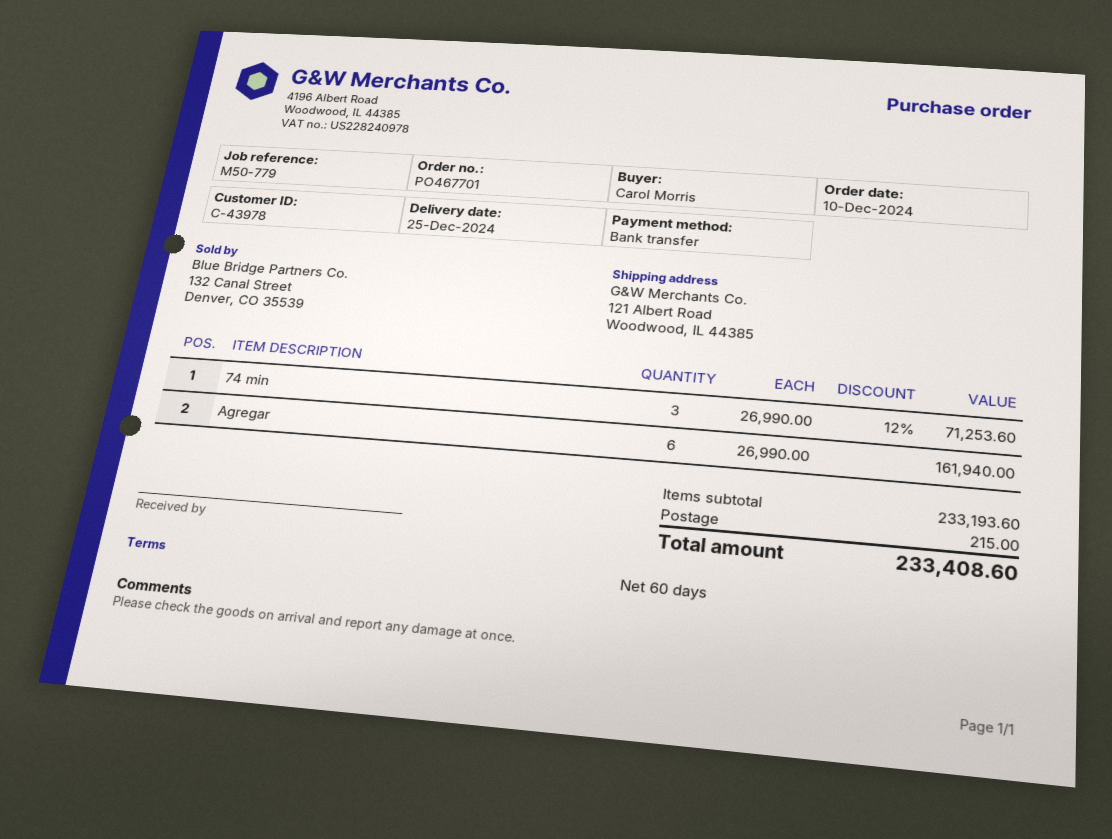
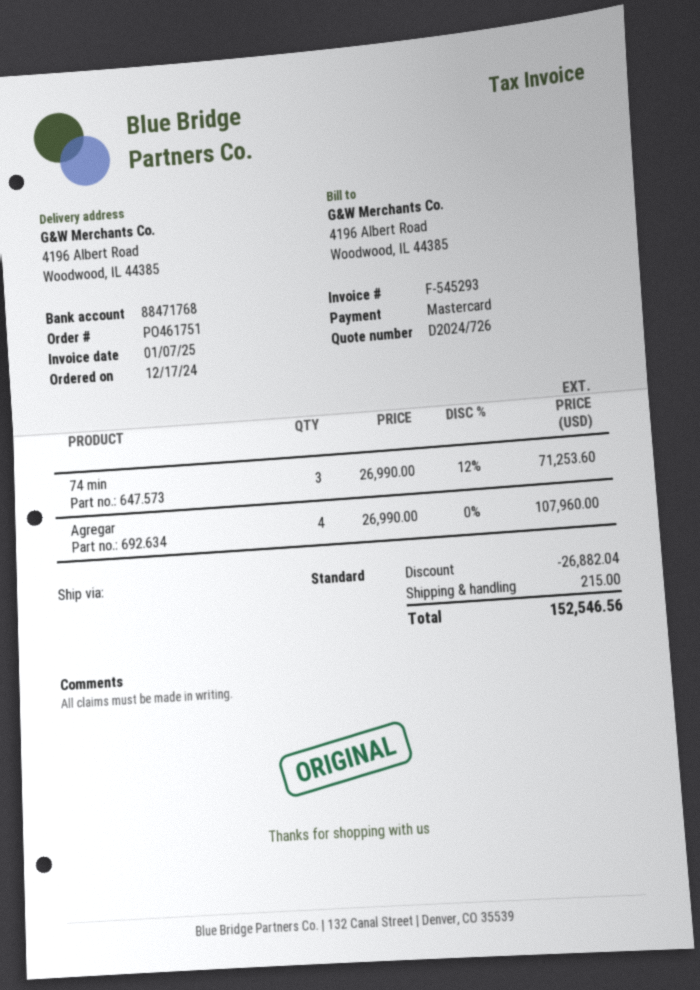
order number: PO467701 -> PO461751
order date: 2024-12-10 -> 2024-12-17
payment method: bank transfer -> Mastercard
ship to: 121 Albert Road, Woodwood, IL 44385 -> 4196 Albert Road, Woodwood, IL 44385
Agregar: 6 x 26990.00 = 161940.00 -> 4 x 26990.00 = 107960.00
discount: none -> 26882.04
total: 233408.60 -> 152546.56

